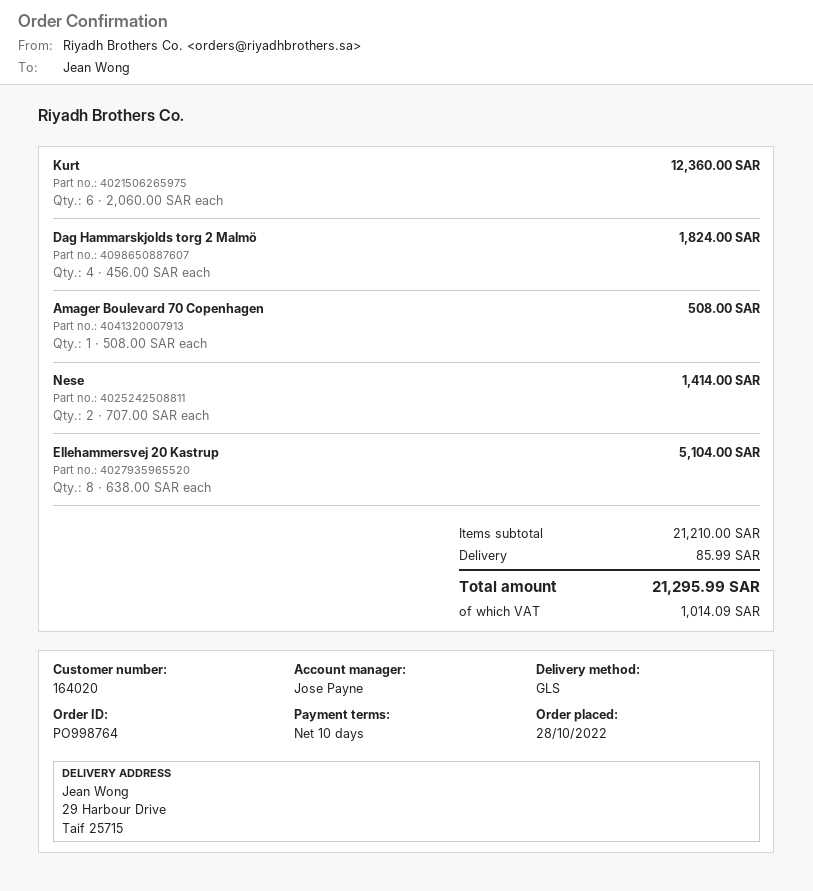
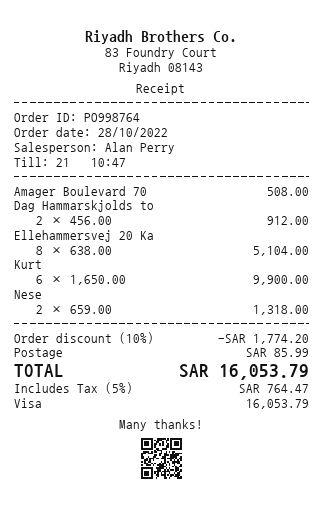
sales rep: Jose Payne -> Alan Perry
Kurt: 6 x 2060.00 = 12360.00 -> 6 x 1650.00 = 9900.00
Dag Hammarskjolds torg 2 Malmö: 4 x 456.00 = 1824.00 -> 2 x 456.00 = 912.00
Nese: 2 x 707.00 = 1414.00 -> 2 x 659.00 = 1318.00
discount: none -> 10% = 1774.20
tax: 1014.09 -> 764.47
total: 21295.99 -> 16053.79

